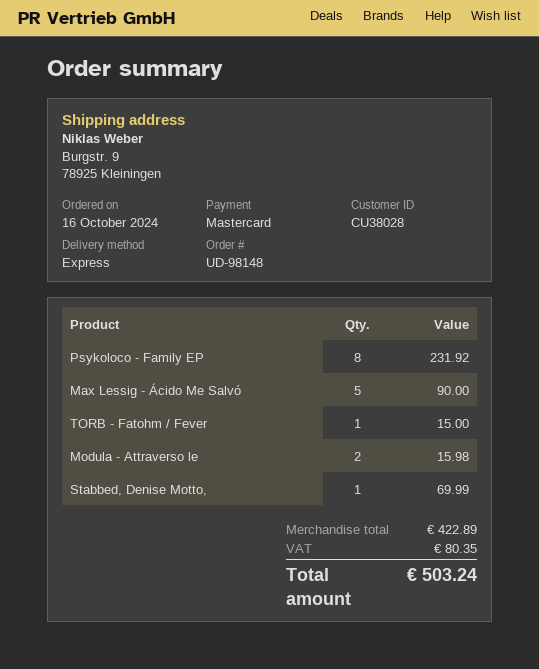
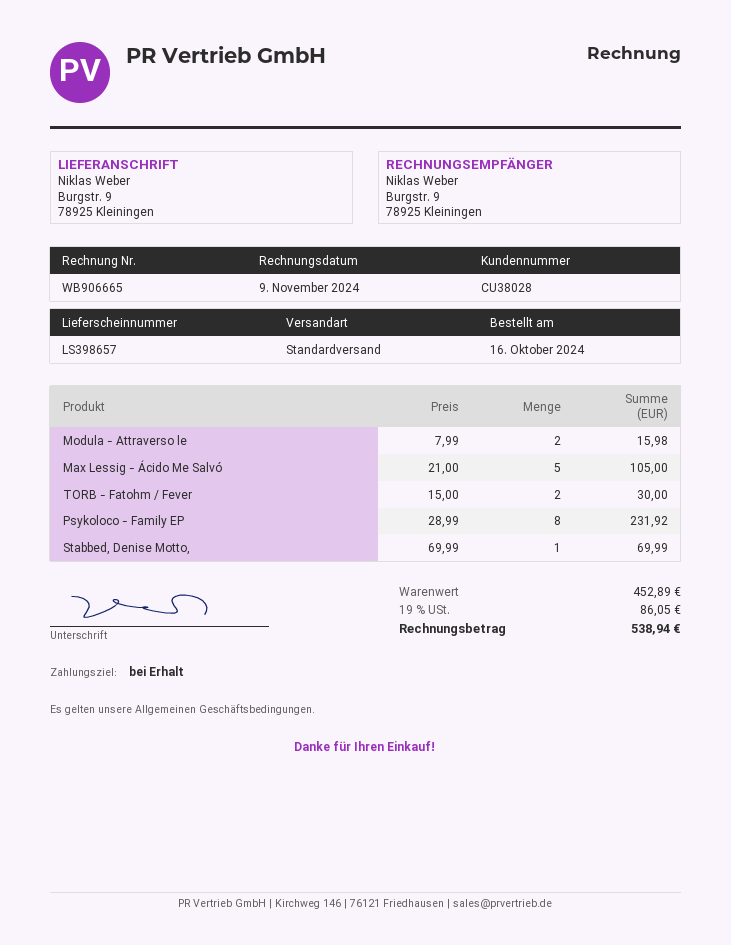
shipping method: express -> standard
Max Lessig - Ácido Me Salvó: 5 for 90.00 -> 5 for 105.00
TORB - Fatohm / Fever: 1 for 15.00 -> 2 for 30.00
subtotal: 422.89 -> 452.89
tax: 80.35 -> 86.05
total: 503.24 -> 538.94

